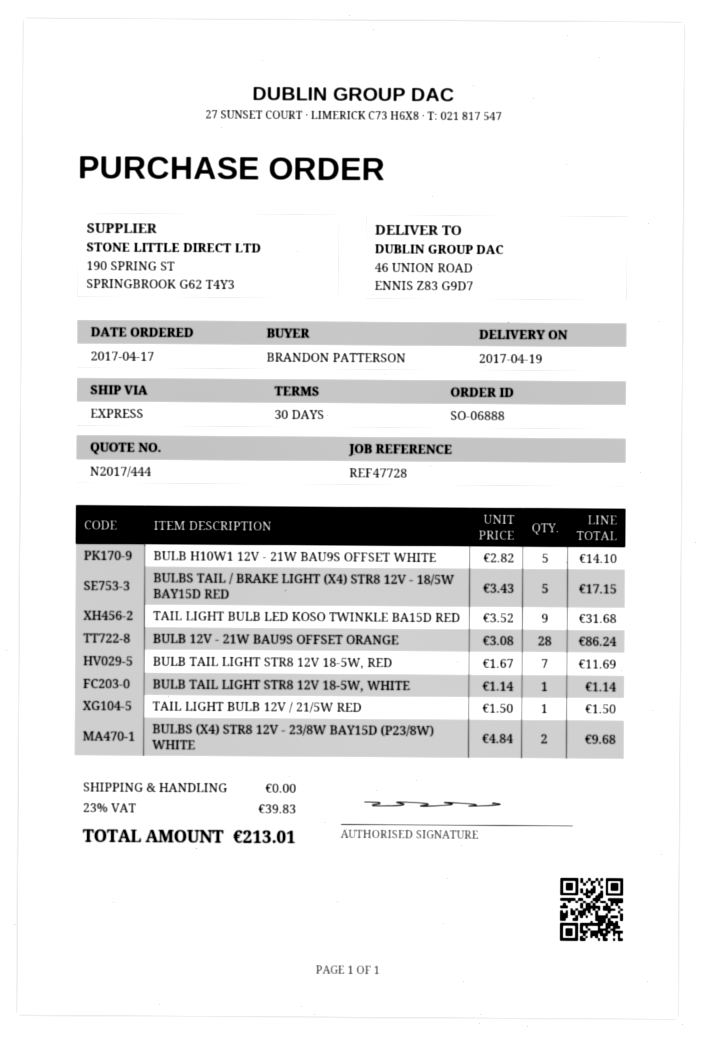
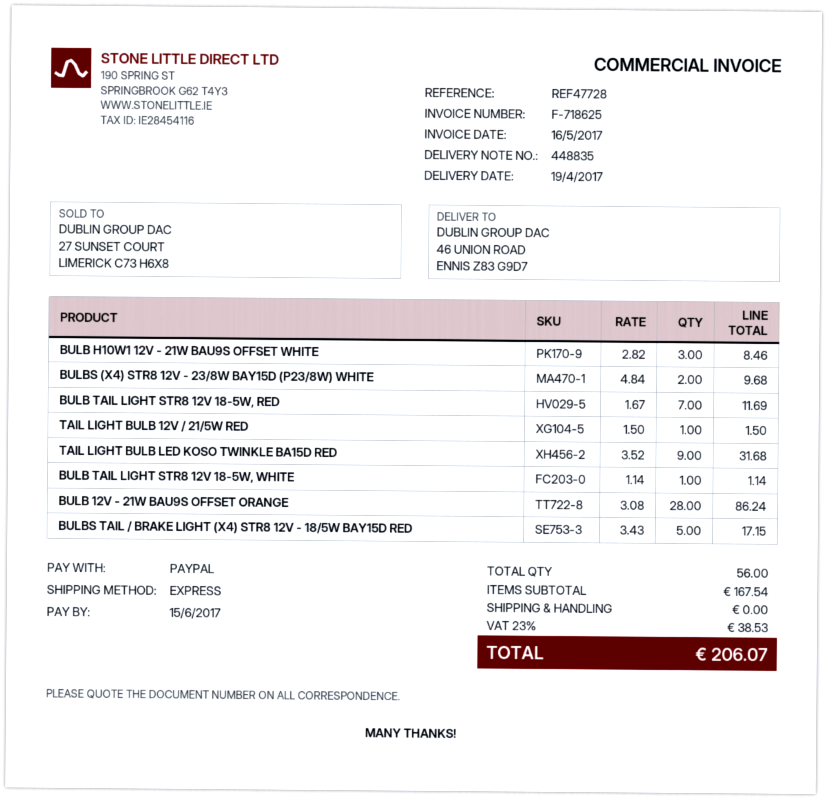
BULB H10W1 12V - 21W BAU9S OFFSET WHITE: 5 x 2.82 = 14.10 -> 3 x 2.82 = 8.46
tax: 23% = 39.83 -> 23% = 38.53
total: 213.01 -> 206.07

